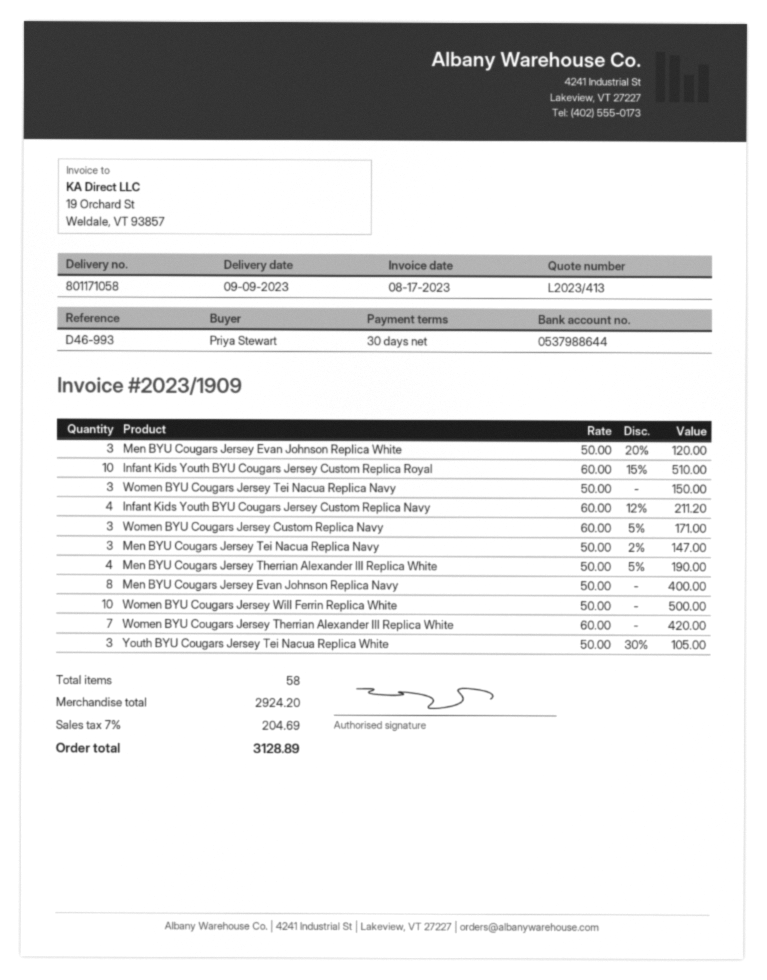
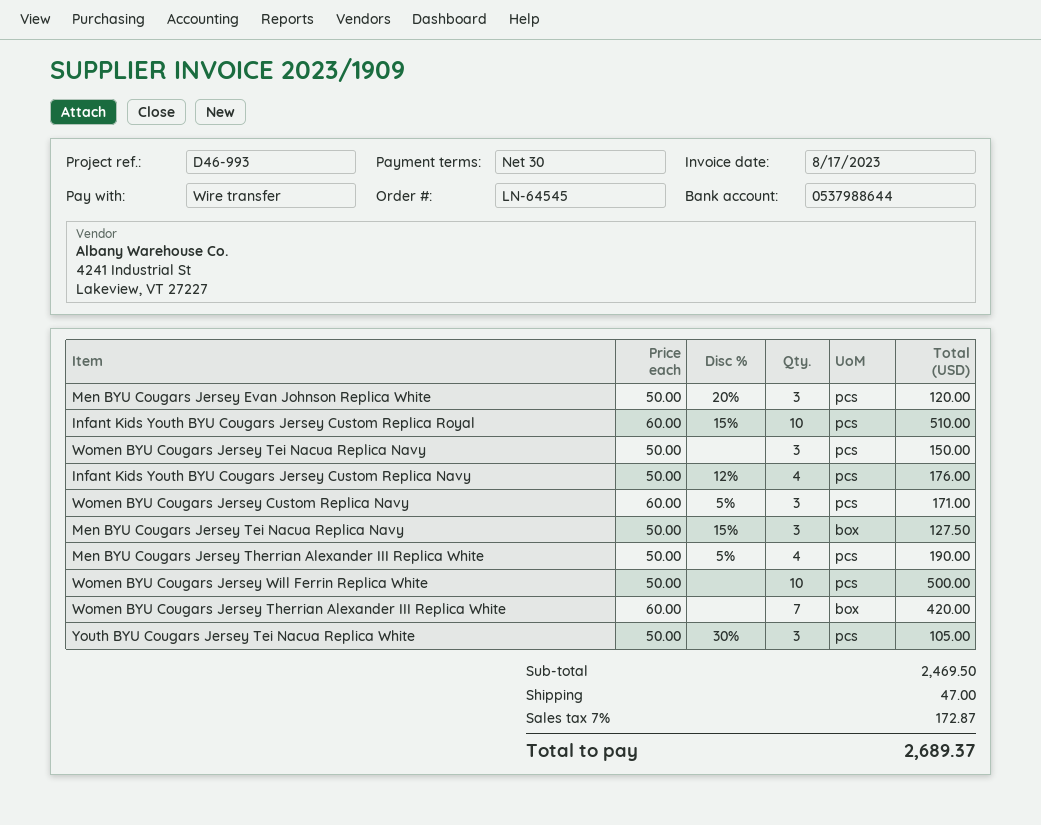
Infant Kids Youth BYU Cougars Jersey Custom Replica Navy: 4 x 60.00 - 12% = 211.20 -> 4 x 50.00 - 12% = 176.00
Men BYU Cougars Jersey Tei Nacua Replica Navy: 3 x 50.00 - 2% = 147.00 -> 3 x 50.00 - 15% = 127.50
Men BYU Cougars Jersey Evan Johnson Replica Navy: 8 x 50.00 = 400.00 -> none
subtotal: 2924.20 -> 2469.50
shipping: none -> 47.00
tax: 7% = 204.69 -> 7% = 172.87
total: 3128.89 -> 2689.37

